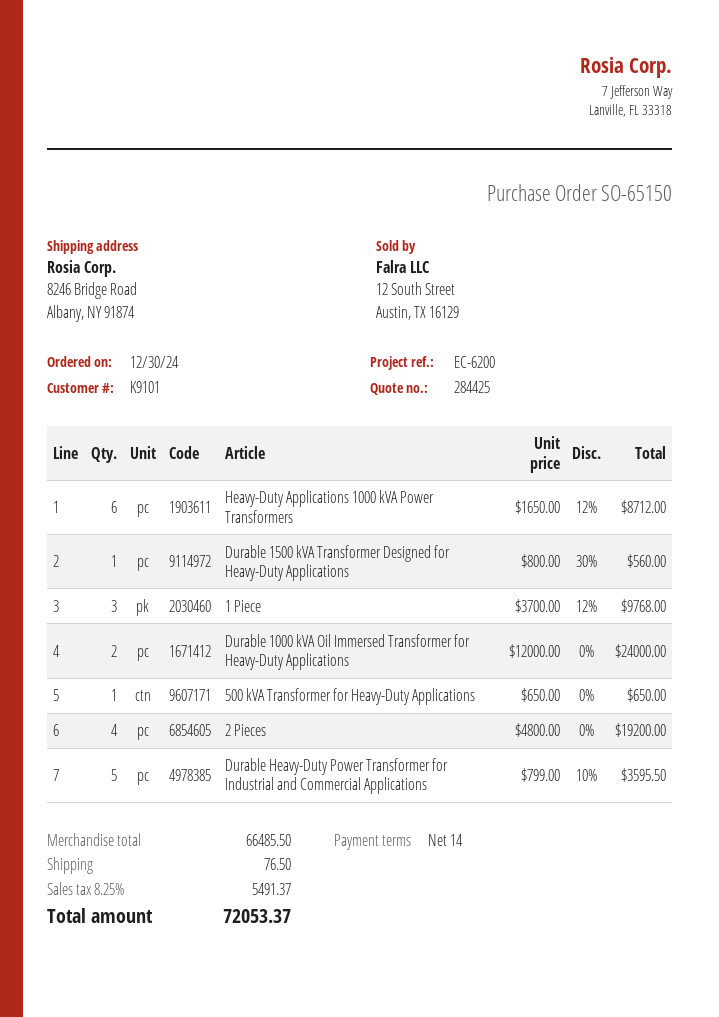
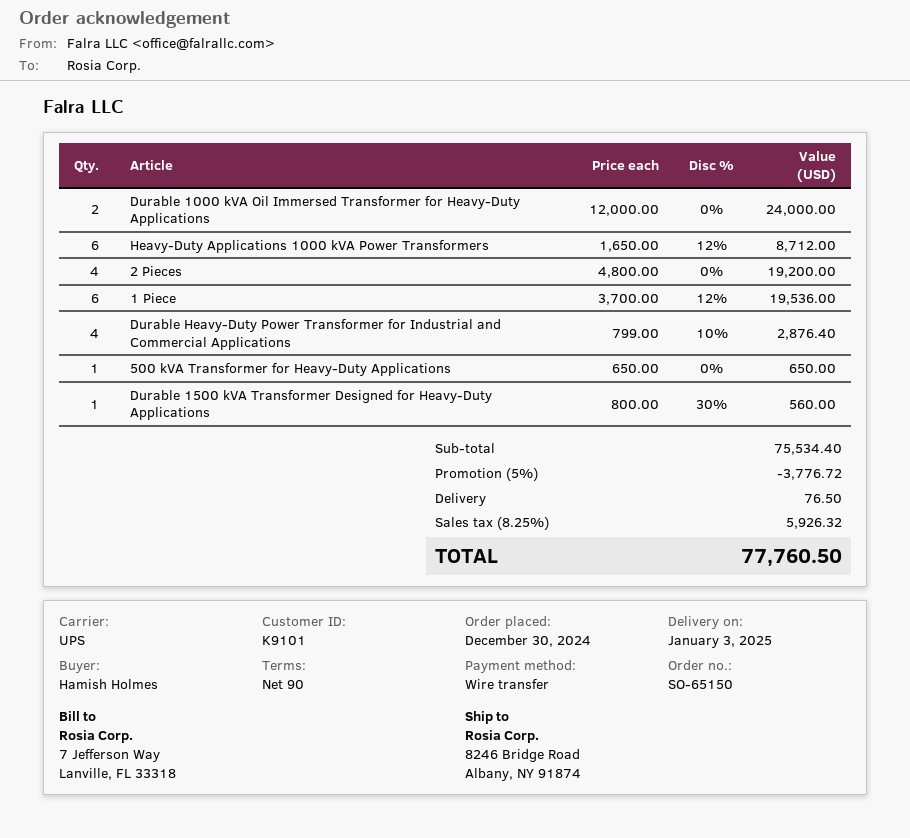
payment terms: 14 days -> 90 days
1 Piece: 3 x 3700.00 - 12% = 9768.00 -> 6 x 3700.00 - 12% = 19536.00
Durable Heavy-Duty Power Transformer for Industrial and Commercial Applications: 5 x 799.00 - 10% = 3595.50 -> 4 x 799.00 - 10% = 2876.40
subtotal: 66485.50 -> 75534.40
discount: none -> 5% = 3776.72
tax: 8.25% = 5491.37 -> 8.25% = 5926.32
total: 72053.37 -> 77760.50

